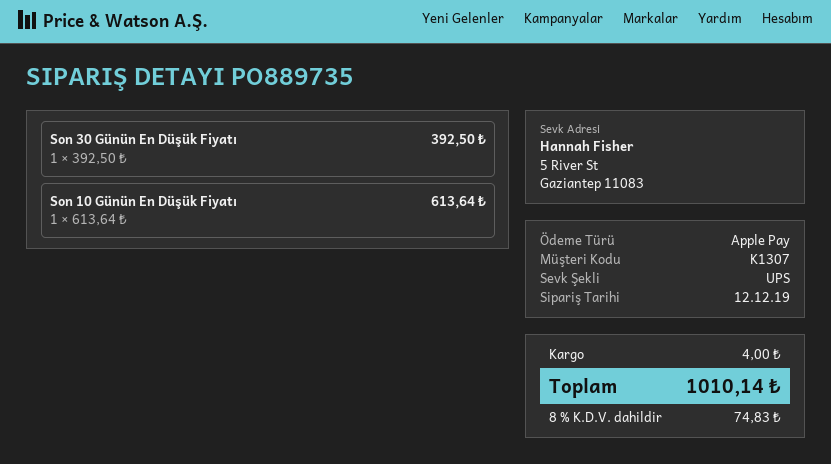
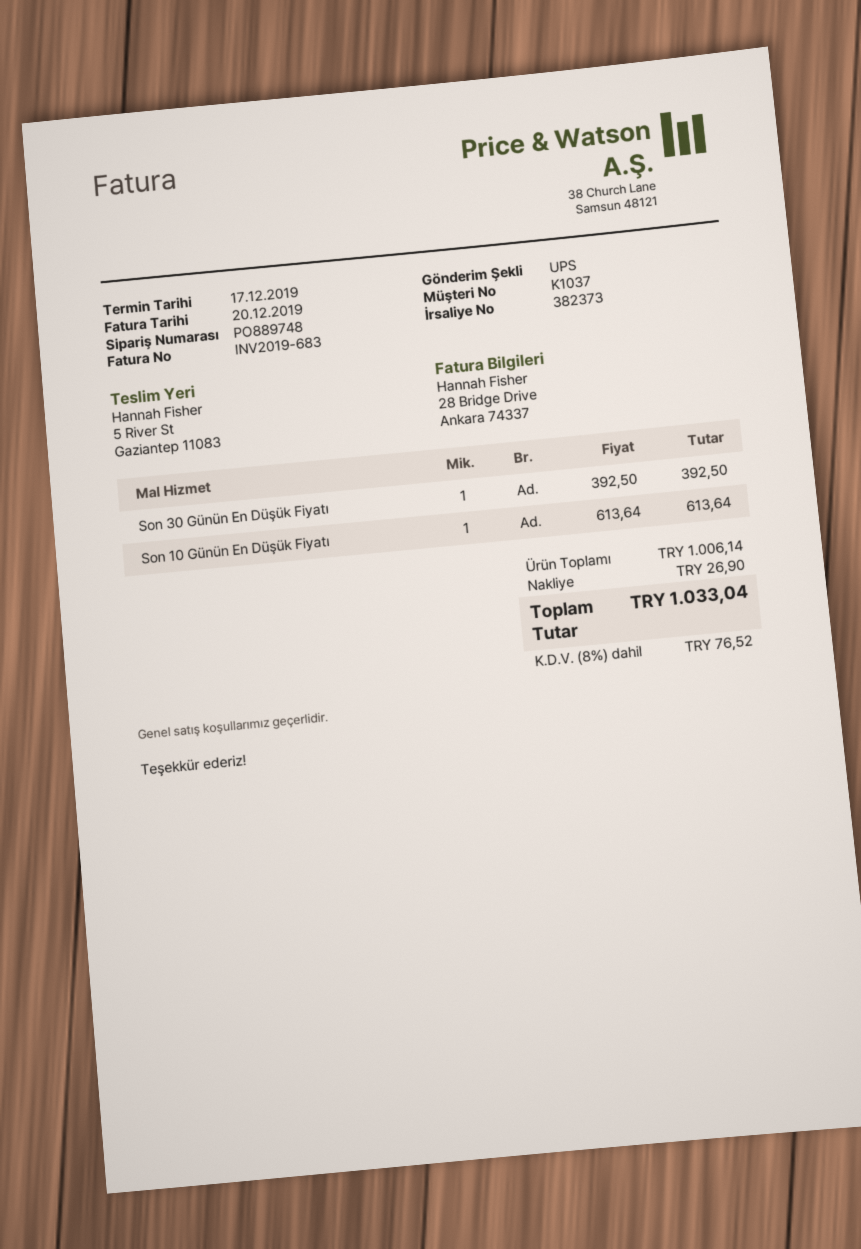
order number: PO889735 -> PO889748
customer number: K1307 -> K1037
shipping: 4.00 -> 26.90
tax: 8% = 74.83 -> 8% = 76.52
total: 1010.14 -> 1033.04

